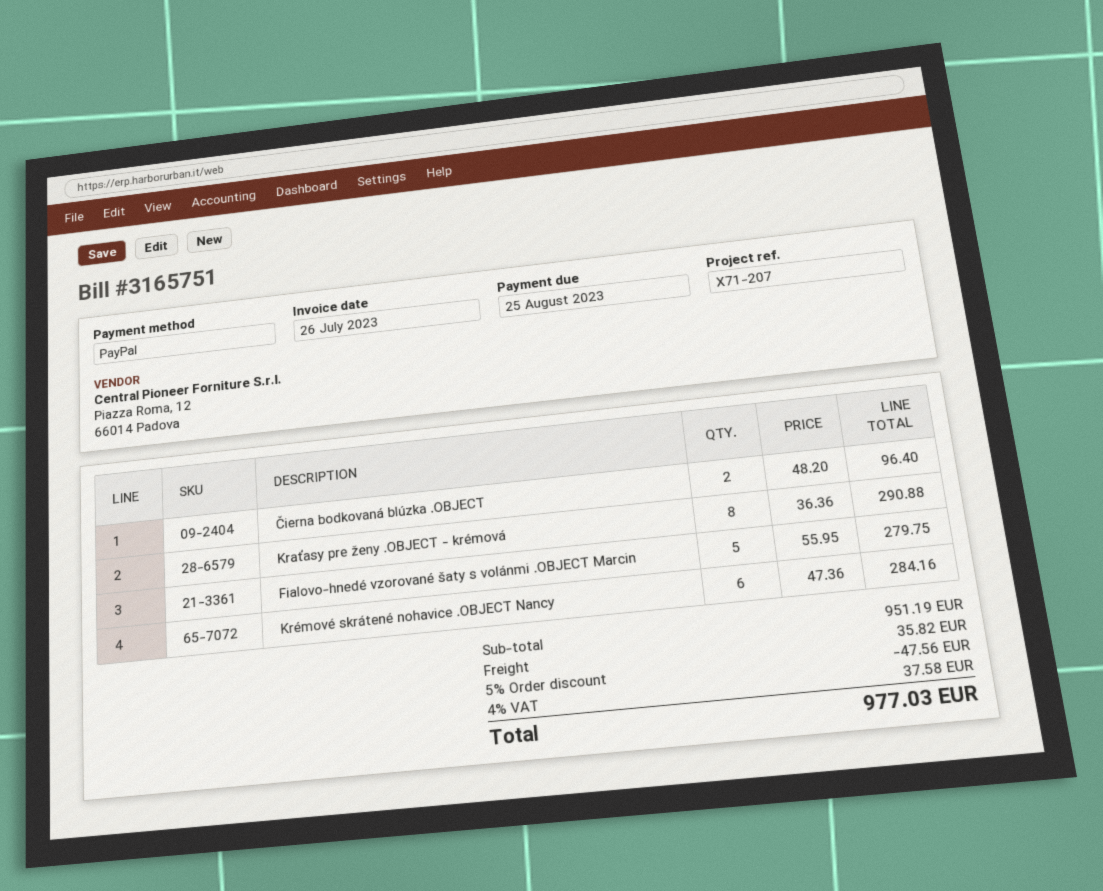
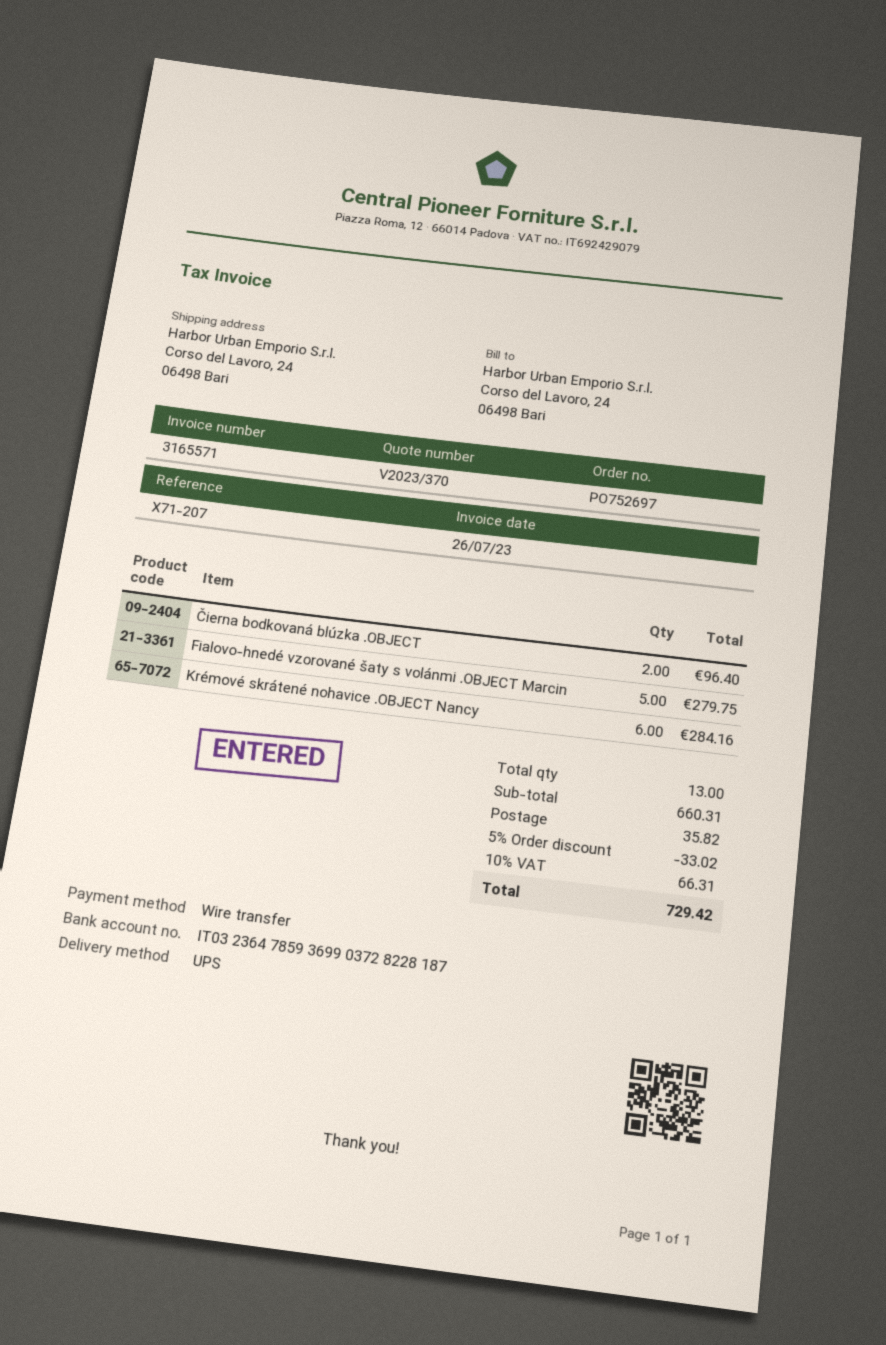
invoice number: 3165751 -> 3165571
payment method: PayPal -> bank transfer
Kraťasy pre ženy .OBJECT - krémová: 8 for 290.88 -> none
subtotal: 951.19 -> 660.31
discount: 5% = 47.56 -> 5% = 33.02
tax: 4% = 37.58 -> 10% = 66.31
total: 977.03 -> 729.42

